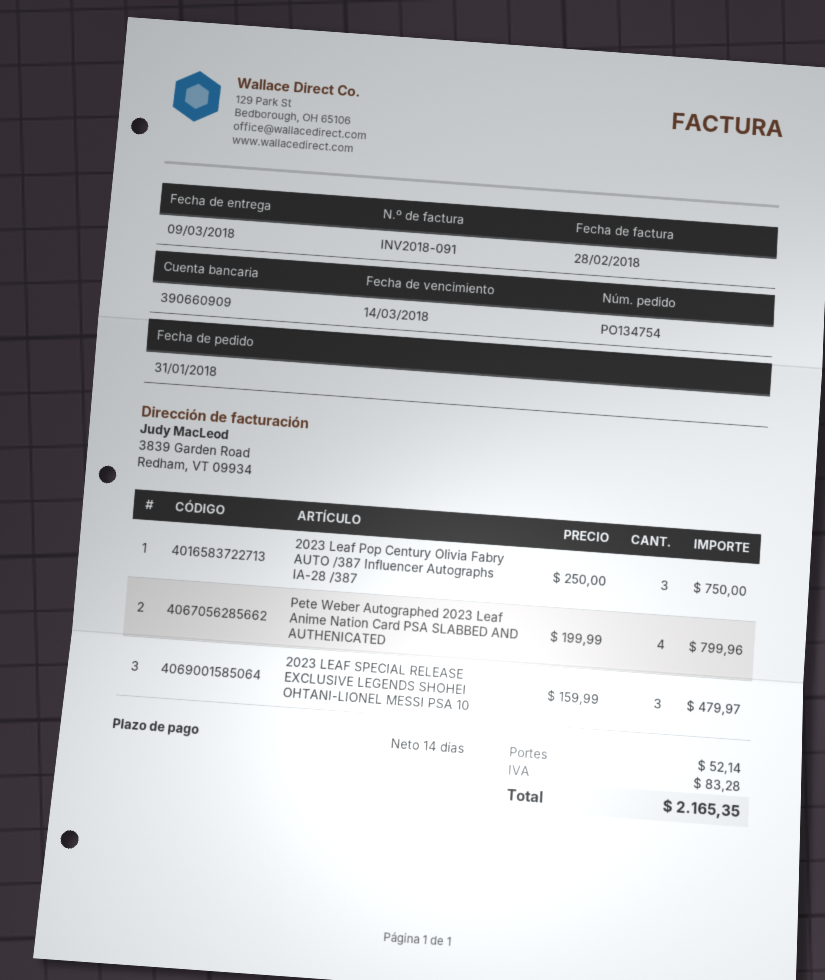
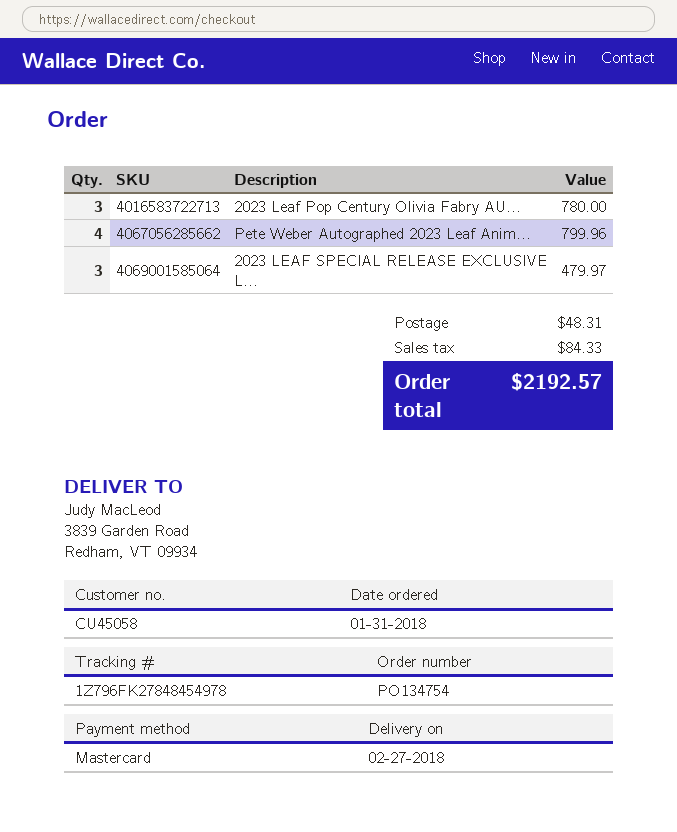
delivery date: 2018-03-09 -> 2018-02-27
2023 Leaf Pop Century Olivia Fabry AUTO /387 Influencer Autographs IA-28 /387: 3 for 750.00 -> 3 for 780.00
shipping: 52.14 -> 48.31
tax: 83.28 -> 84.33
total: 2165.35 -> 2192.57

